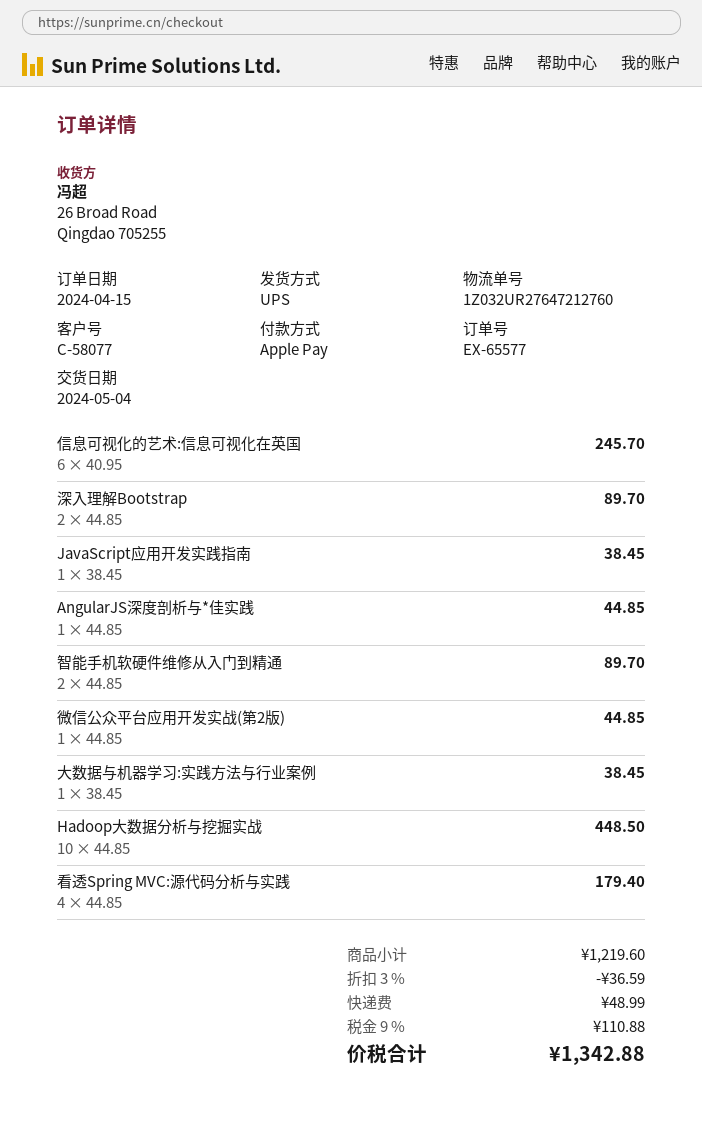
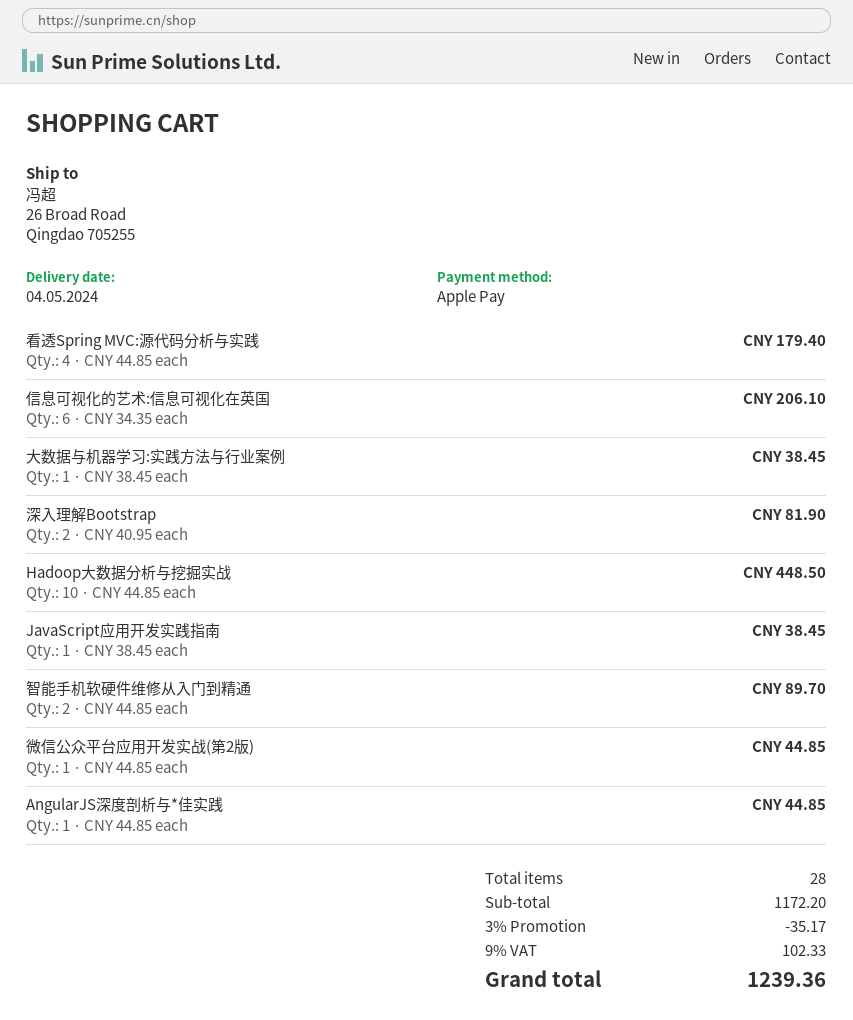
信息可视化的艺术:信息可视化在英国: 6 x 40.95 = 245.70 -> 6 x 34.35 = 206.10
深入理解Bootstrap: 2 x 44.85 = 89.70 -> 2 x 40.95 = 81.90
subtotal: 1219.60 -> 1172.20
discount: 3% = 36.59 -> 3% = 35.17
shipping: 48.99 -> none
tax: 9% = 110.88 -> 9% = 102.33
total: 1342.88 -> 1239.36

